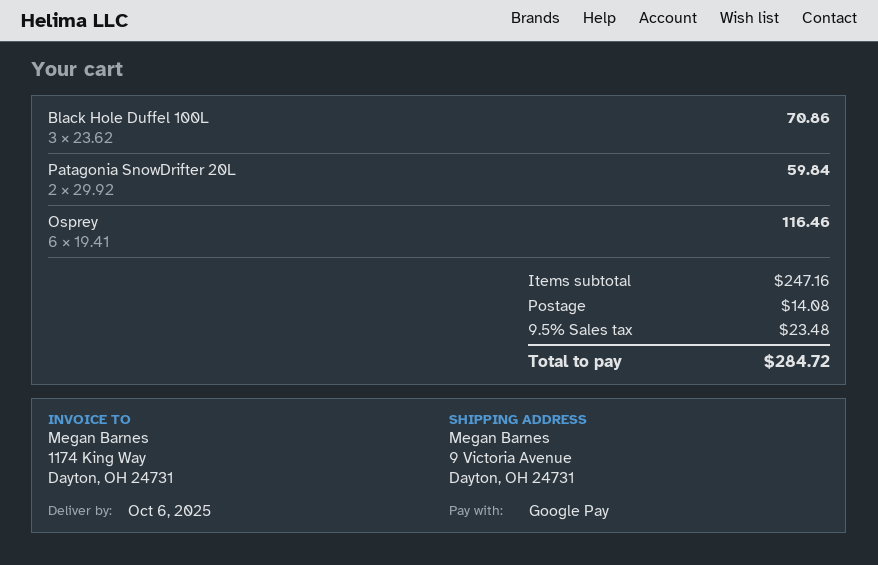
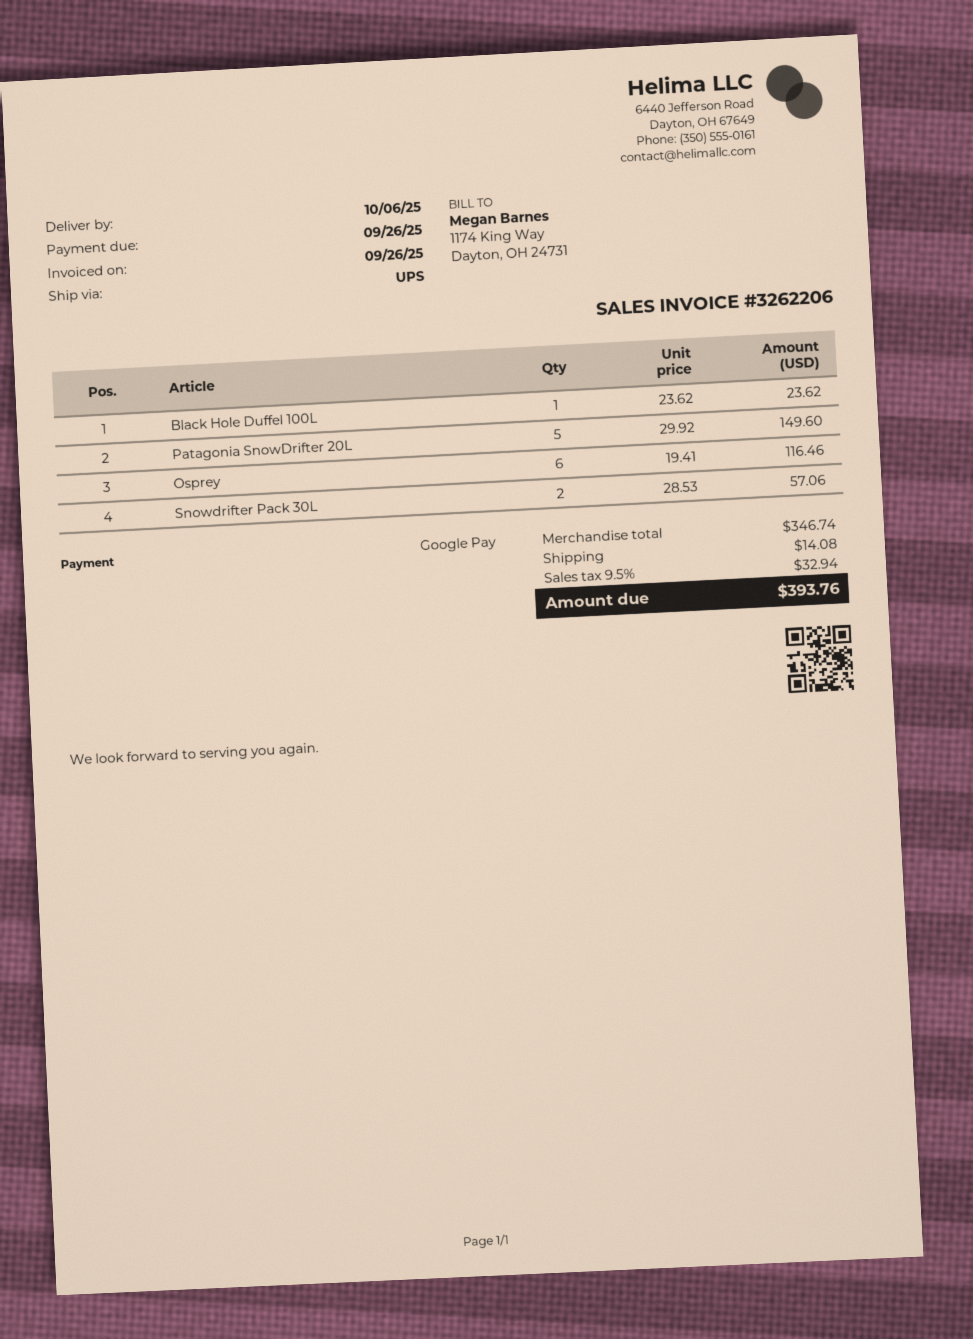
Black Hole Duffel 100L: 3 x 23.62 = 70.86 -> 1 x 23.62 = 23.62
Patagonia SnowDrifter 20L: 2 x 29.92 = 59.84 -> 5 x 29.92 = 149.60
Snowdrifter Pack 30L: none -> 2 x 28.53 = 57.06
subtotal: 247.16 -> 346.74
tax: 9.5% = 23.48 -> 9.5% = 32.94
total: 284.72 -> 393.76

